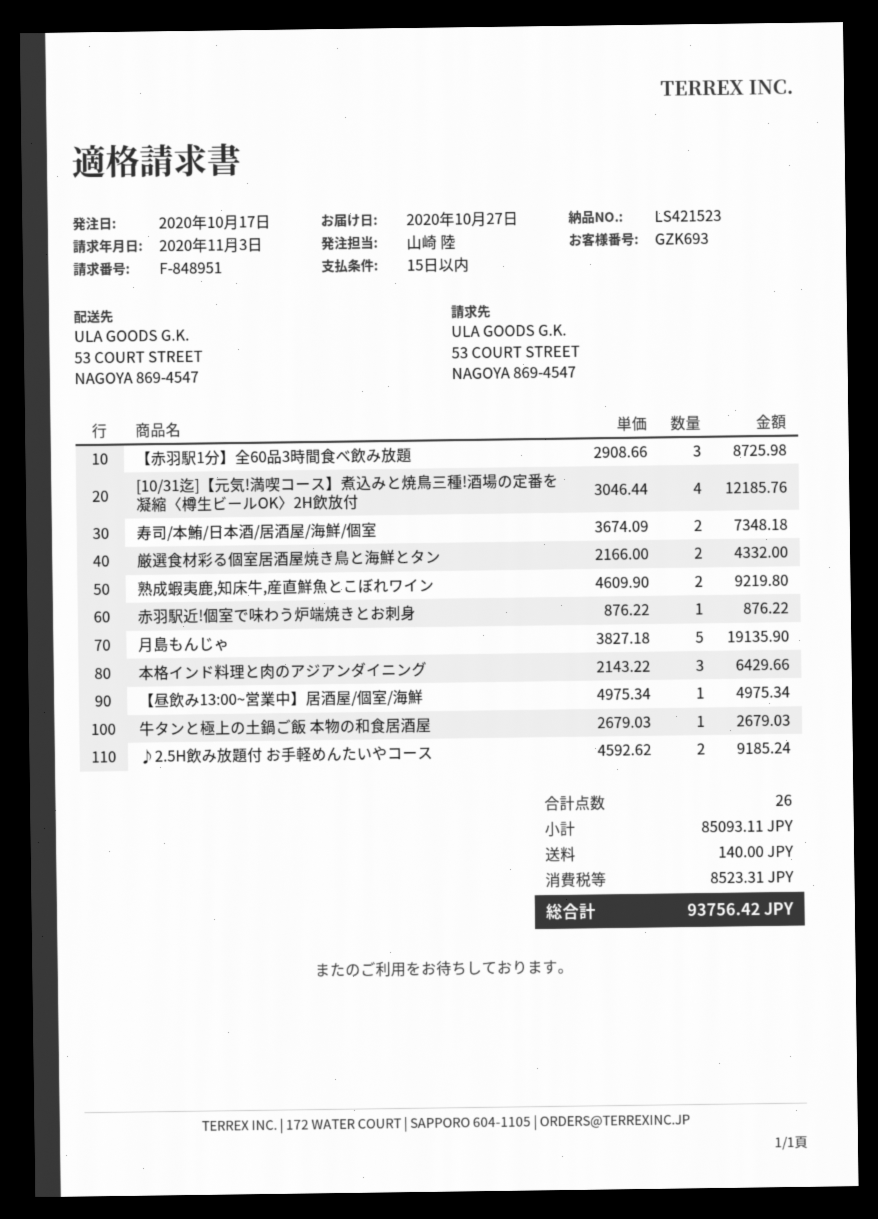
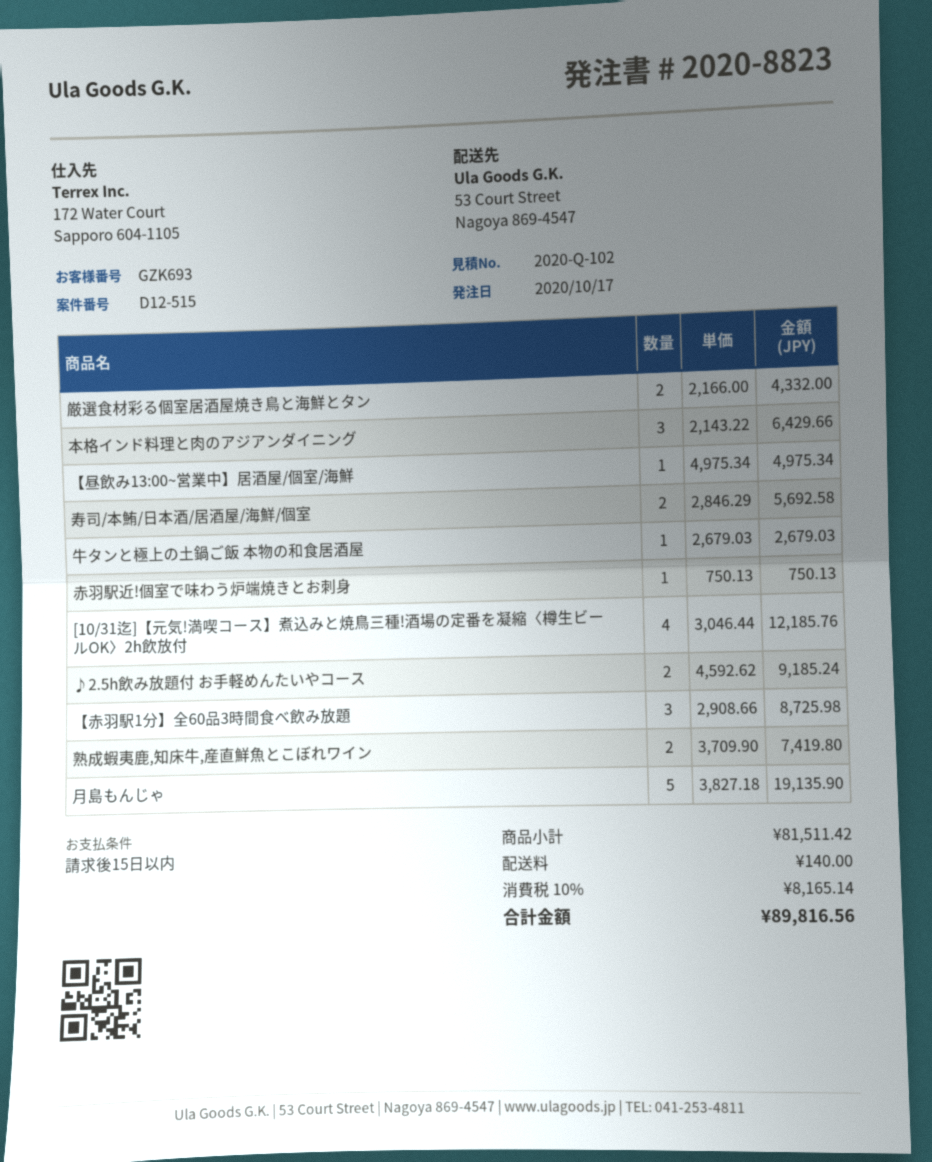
寿司/本鮪/日本酒/居酒屋/海鮮/個室: 2 x 3674.09 = 7348.18 -> 2 x 2846.29 = 5692.58
熟成蝦夷鹿,知床牛,産直鮮魚とこぼれワイン: 2 x 4609.90 = 9219.80 -> 2 x 3709.90 = 7419.80
赤羽駅近!個室で味わう炉端焼きとお刺身: 1 x 876.22 = 876.22 -> 1 x 750.13 = 750.13
subtotal: 85093.11 -> 81511.42
tax: 8523.31 -> 8165.14
total: 93756.42 -> 89816.56

